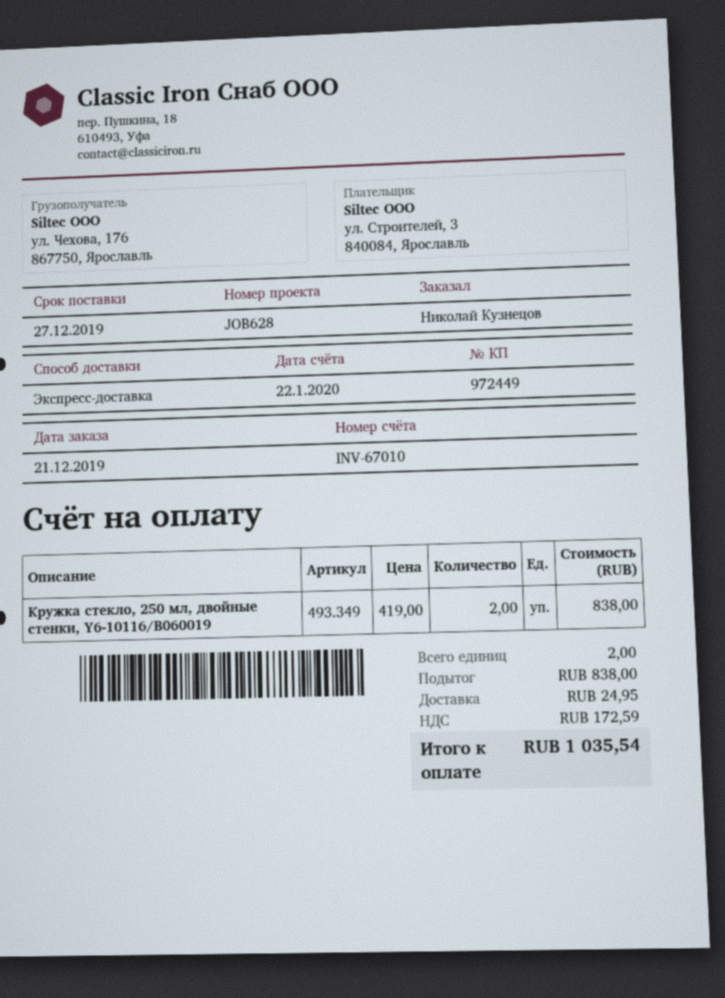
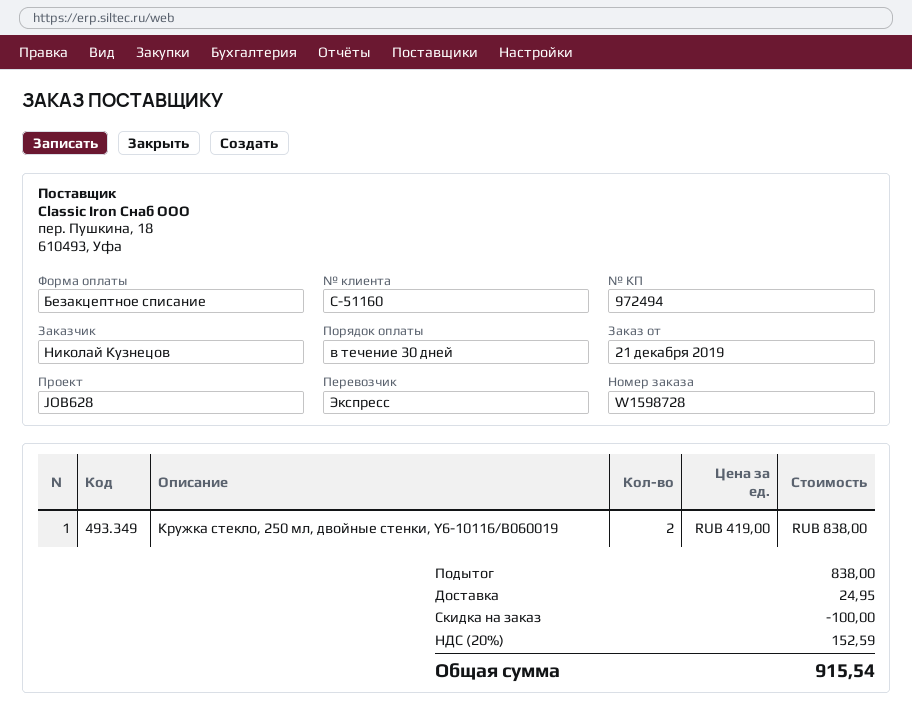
quote number: 972449 -> 972494
discount: none -> 100.00
tax: 172.59 -> 152.59
total: 1035.54 -> 915.54

